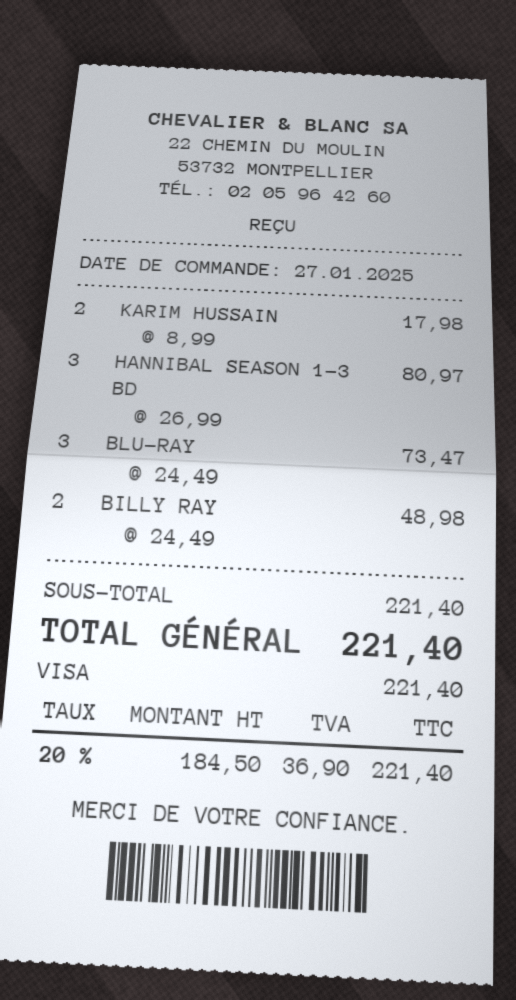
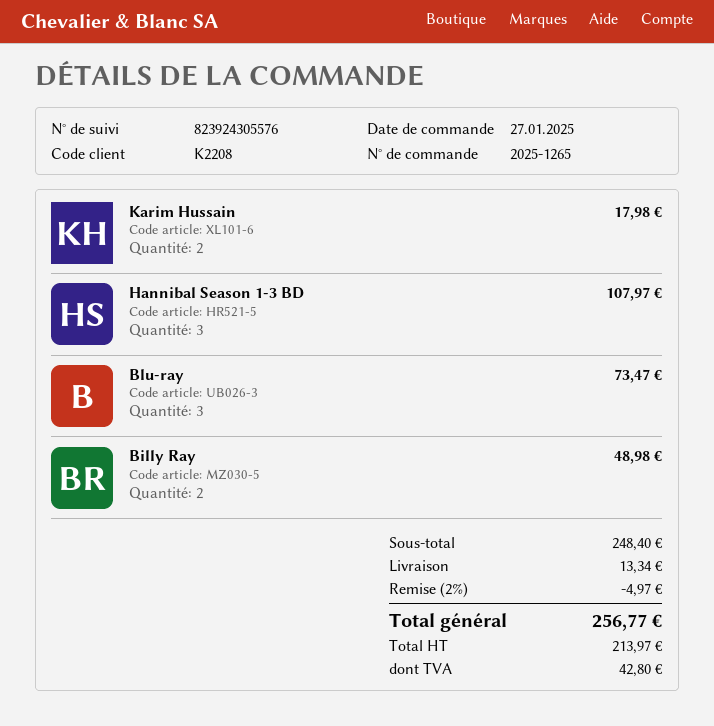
HANNIBAL SEASON 1-3 BD: 3 for 80.97 -> 3 for 107.97
subtotal: 221.40 -> 248.40
discount: none -> 2% = 4.97
shipping: none -> 13.34
net: 184.50 -> 213.97
tax: 36.90 -> 42.80
total: 221.40 -> 256.77

